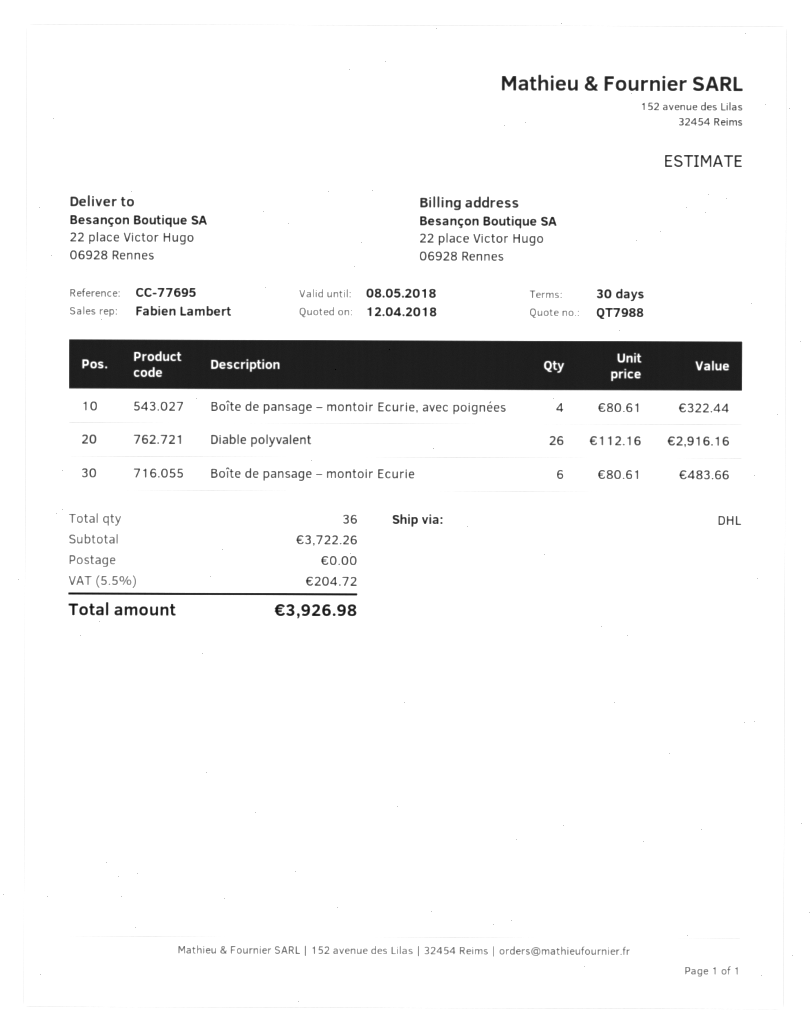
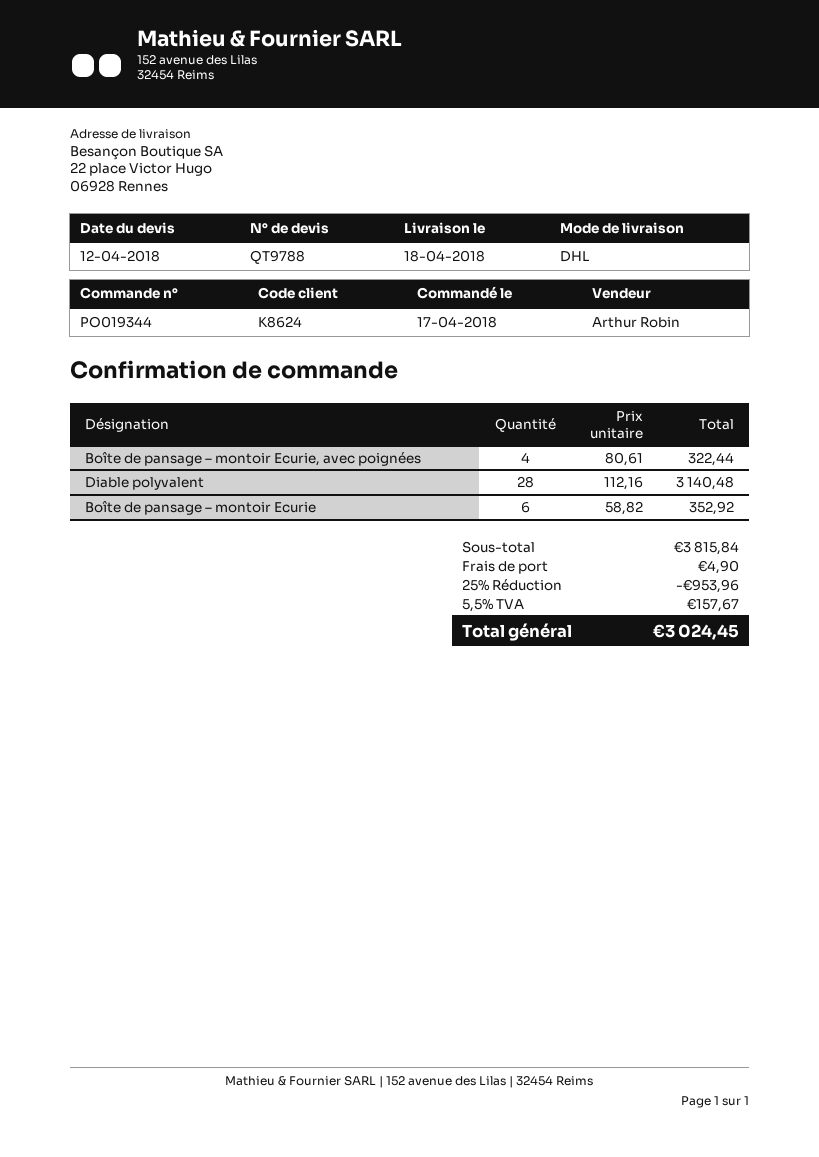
quote number: QT7988 -> QT9788
sales rep: Fabien Lambert -> Arthur Robin
Diable polyvalent: 26 x 112.16 = 2916.16 -> 28 x 112.16 = 3140.48
Boîte de pansage – montoir Ecurie: 6 x 80.61 = 483.66 -> 6 x 58.82 = 352.92
subtotal: 3722.26 -> 3815.84
discount: none -> 25% = 953.96
shipping: 0.00 -> 4.90
tax: 5.5% = 204.72 -> 5.5% = 157.67
total: 3926.98 -> 3024.45

